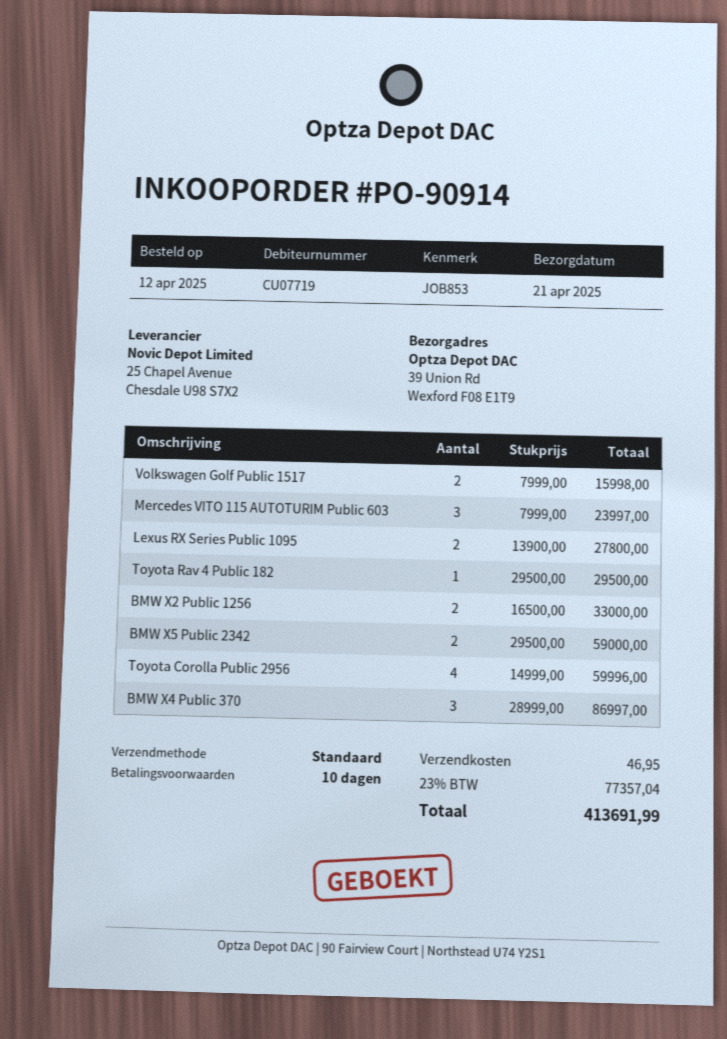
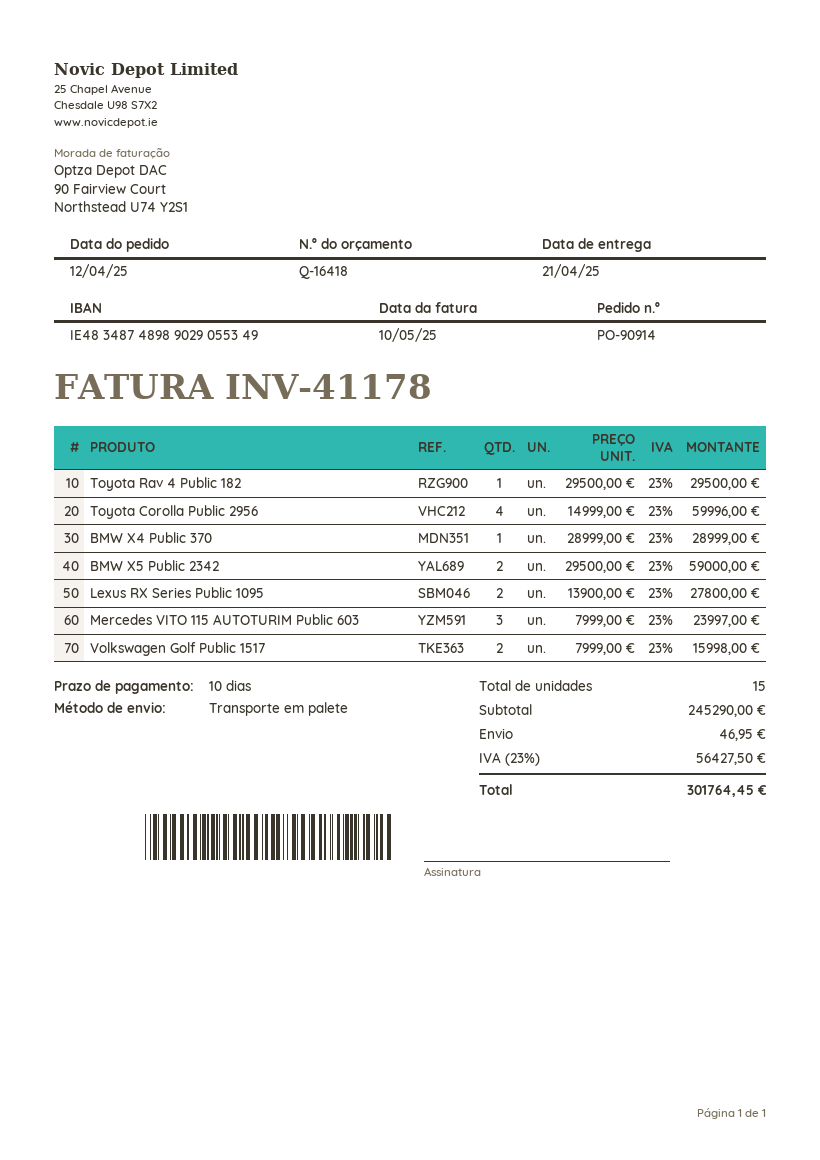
shipping method: standard -> pallet freight
BMW X2 Public 1256: 2 x 16500.00 = 33000.00 -> none
BMW X4 Public 370: 3 x 28999.00 = 86997.00 -> 1 x 28999.00 = 28999.00
tax: 23% = 77357.04 -> 23% = 56427.50
total: 413691.99 -> 301764.45

